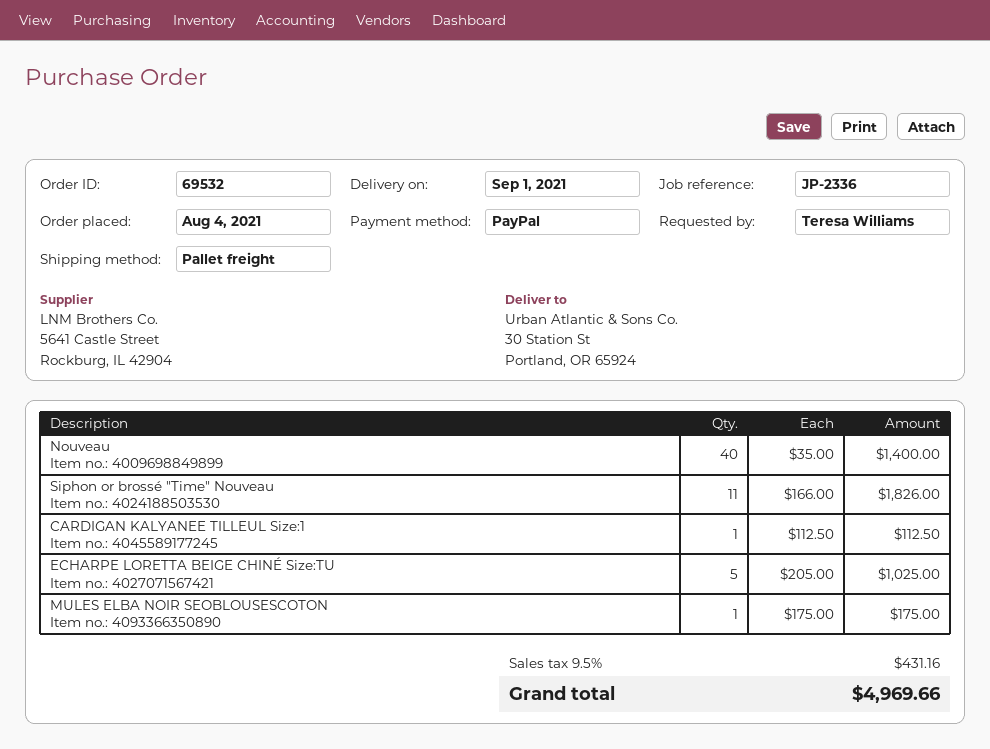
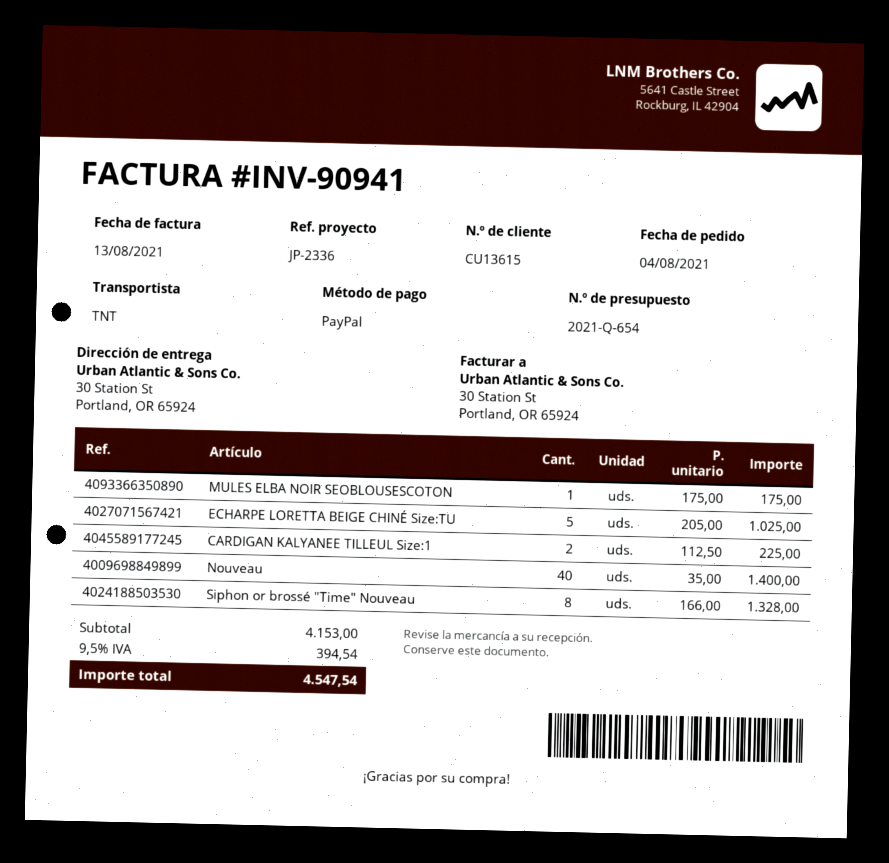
shipping method: pallet freight -> TNT
Siphon or brossé "Time" Nouveau: 11 x 166.00 = 1826.00 -> 8 x 166.00 = 1328.00
CARDIGAN KALYANEE TILLEUL Size:1: 1 x 112.50 = 112.50 -> 2 x 112.50 = 225.00
tax: 9.5% = 431.16 -> 9.5% = 394.54
total: 4969.66 -> 4547.54

